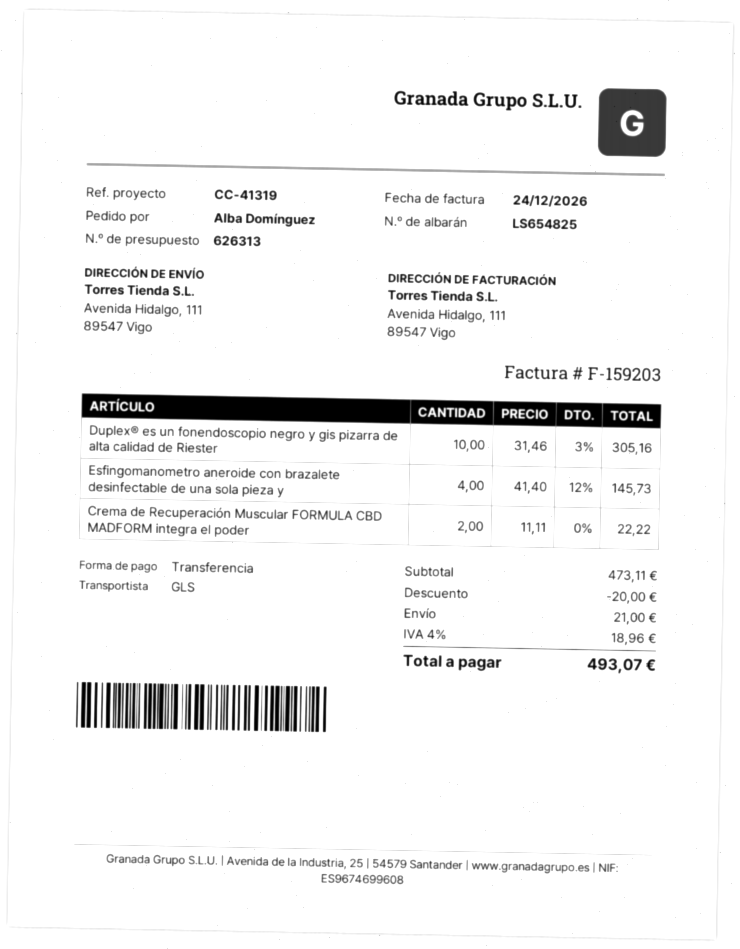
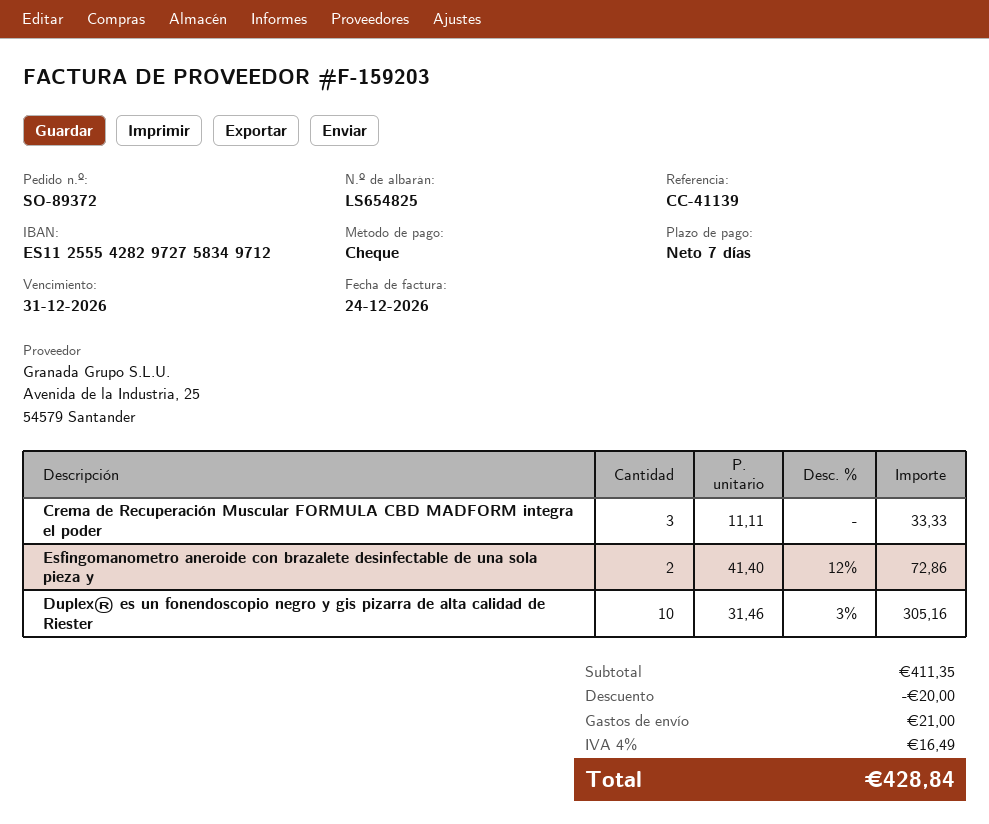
reference: CC-41319 -> CC-41139
payment method: bank transfer -> cheque
Esfingomanometro aneroide con brazalete desinfectable de una sola pieza y: 4 x 41.40 - 12% = 145.73 -> 2 x 41.40 - 12% = 72.86
Crema de Recuperación Muscular FORMULA CBD MADFORM integra el poder: 2 x 11.11 = 22.22 -> 3 x 11.11 = 33.33
subtotal: 473.11 -> 411.35
tax: 4% = 18.96 -> 4% = 16.49
total: 493.07 -> 428.84

